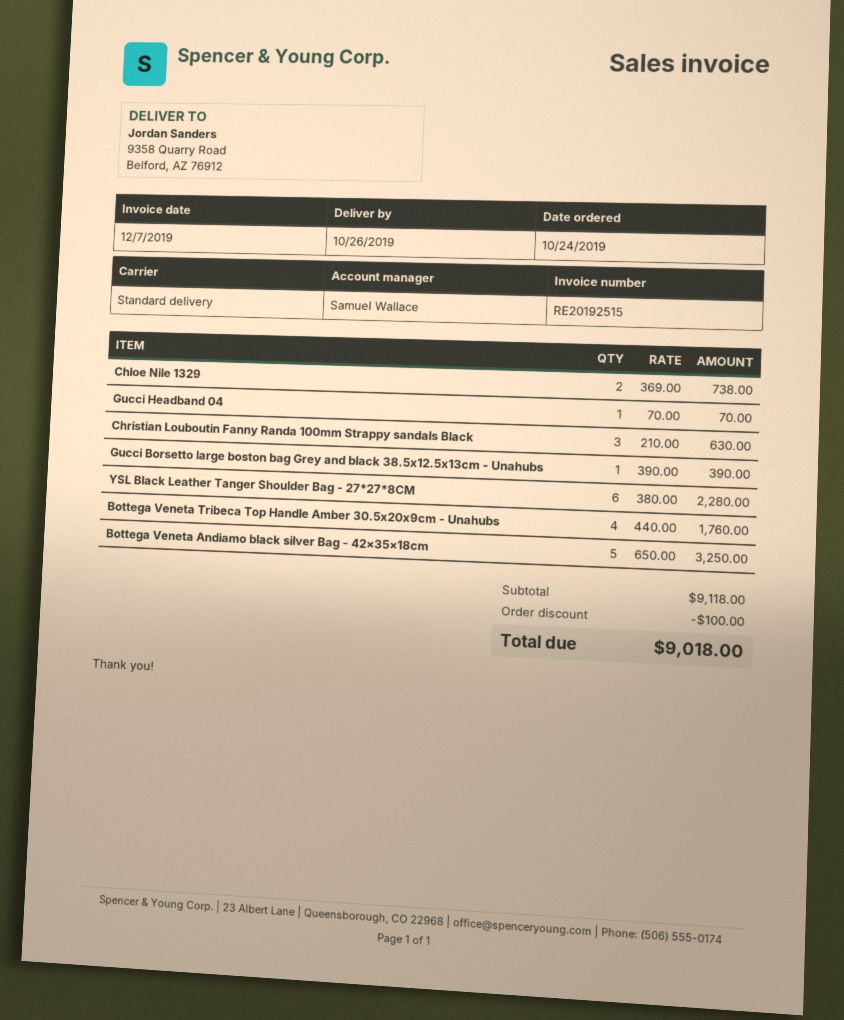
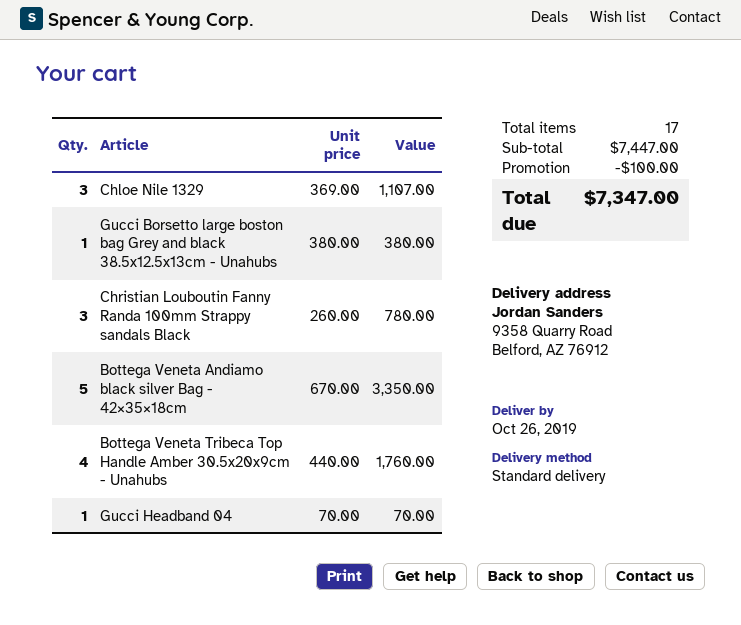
Chloe Nile 1329: 2 x 369.00 = 738.00 -> 3 x 369.00 = 1107.00
Christian Louboutin Fanny Randa 100mm Strappy sandals Black: 3 x 210.00 = 630.00 -> 3 x 260.00 = 780.00
Gucci Borsetto large boston bag Grey and black 38.5x12.5x13cm - Unahubs: 1 x 390.00 = 390.00 -> 1 x 380.00 = 380.00
YSL Black Leather Tanger Shoulder Bag - 27*27*8CM: 6 x 380.00 = 2280.00 -> none
Bottega Veneta Andiamo black silver Bag - 42×35×18cm: 5 x 650.00 = 3250.00 -> 5 x 670.00 = 3350.00
subtotal: 9118.00 -> 7447.00
total: 9018.00 -> 7347.00

